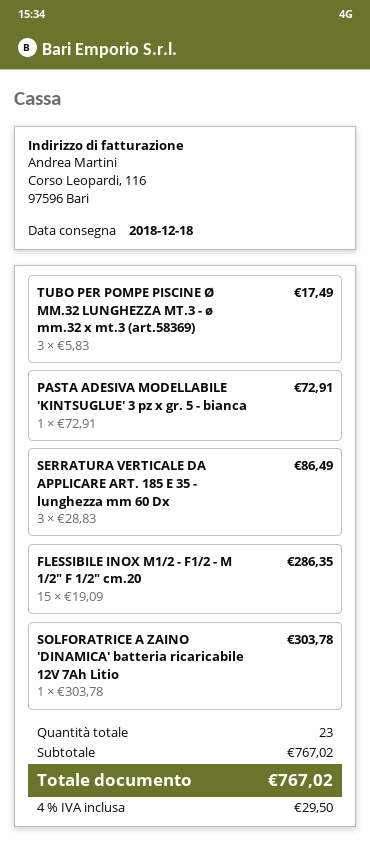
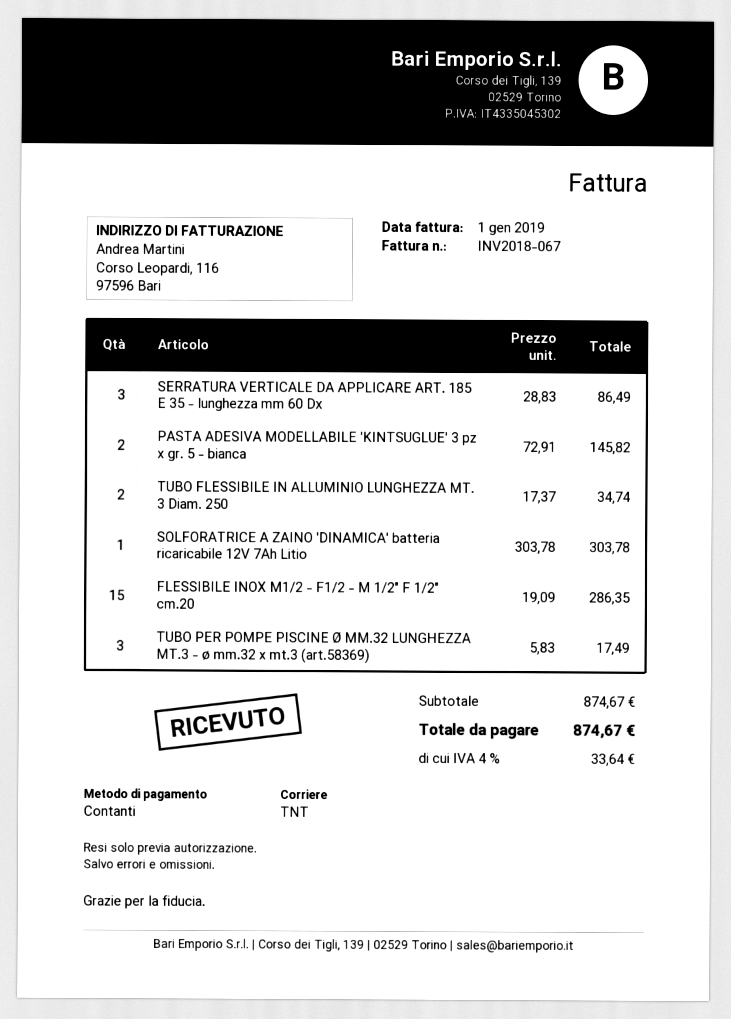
PASTA ADESIVA MODELLABILE 'KINTSUGLUE' 3 pz x gr. 5 - bianca: 1 x 72.91 = 72.91 -> 2 x 72.91 = 145.82
TUBO FLESSIBILE IN ALLUMINIO LUNGHEZZA MT. 3 Diam. 250: none -> 2 x 17.37 = 34.74
subtotal: 767.02 -> 874.67
tax: 4% = 29.50 -> 4% = 33.64
total: 767.02 -> 874.67

